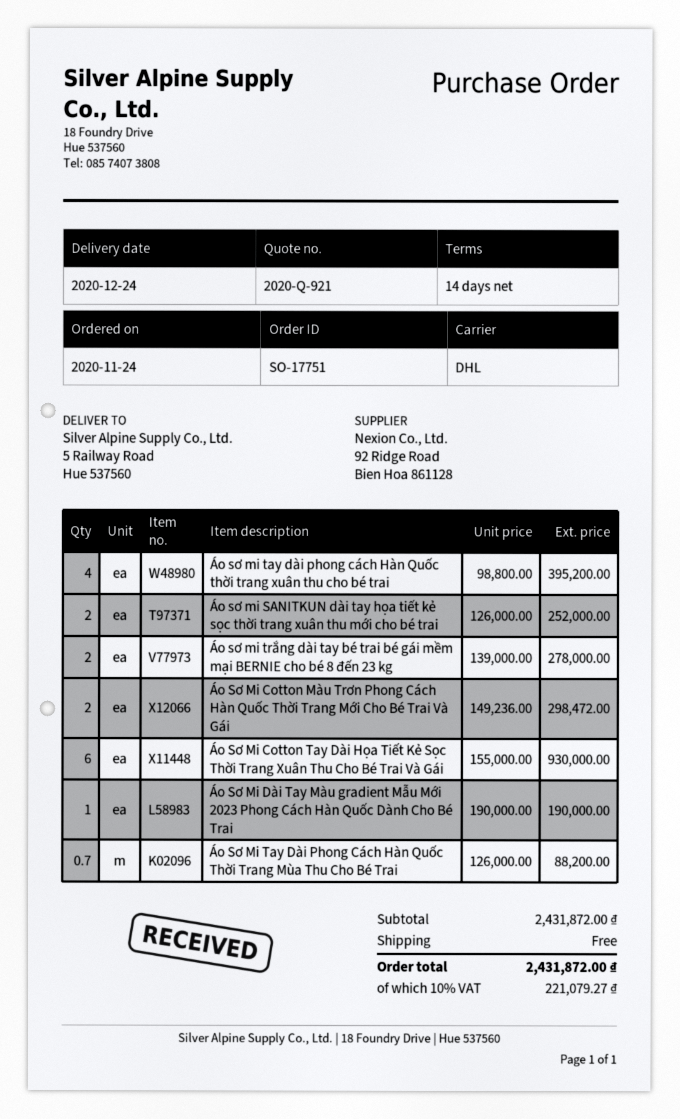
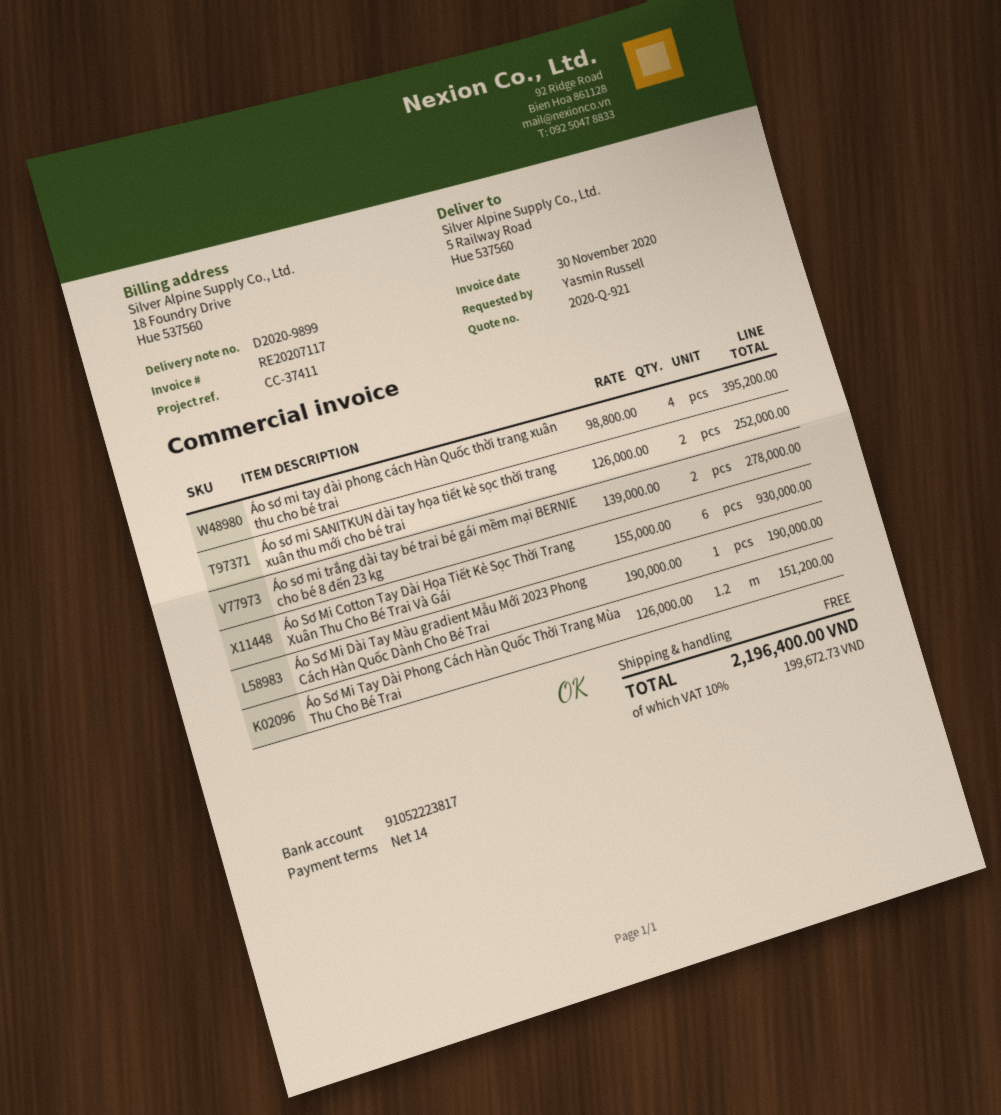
Áo Sơ Mi Cotton Màu Trơn Phong Cách Hàn Quốc Thời Trang Mới Cho Bé Trai Và Gái: 2 x 149236.00 = 298472.00 -> none
Áo Sơ Mi Tay Dài Phong Cách Hàn Quốc Thời Trang Mùa Thu Cho Bé Trai: 0.7 x 126000.00 = 88200.00 -> 1.2 x 126000.00 = 151200.00
tax: 10% = 221079.27 -> 10% = 199672.73
total: 2431872.00 -> 2196400.00

